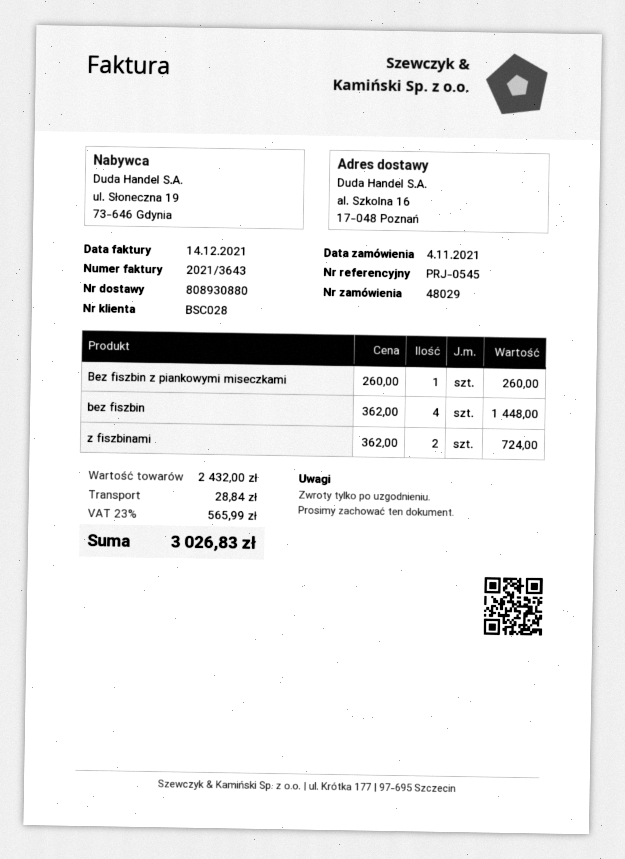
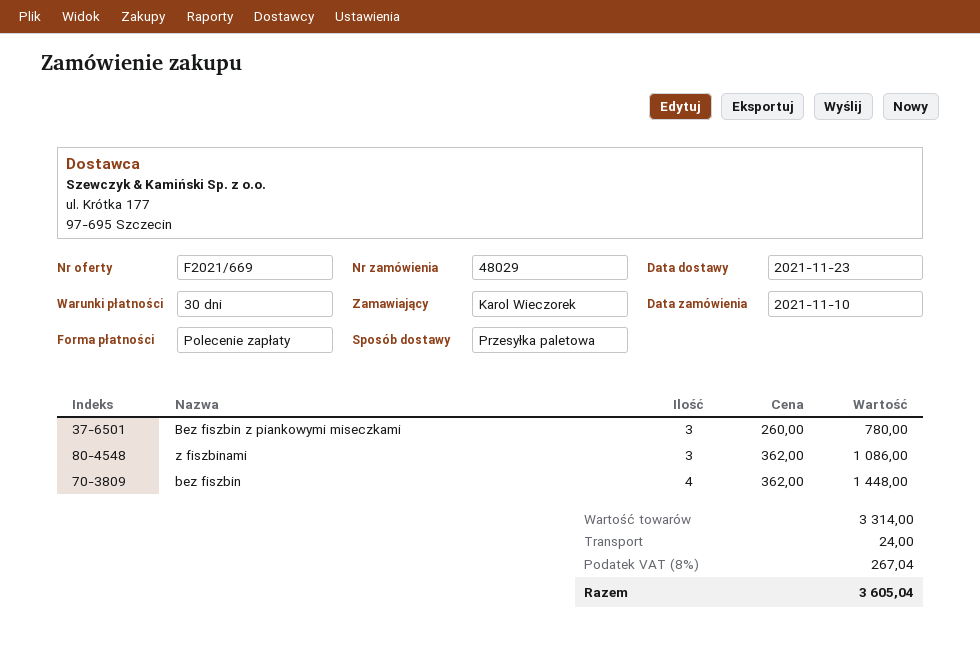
order date: 2021-11-04 -> 2021-11-10
Bez fiszbin z piankowymi miseczkami: 1 x 260.00 = 260.00 -> 3 x 260.00 = 780.00
z fiszbinami: 2 x 362.00 = 724.00 -> 3 x 362.00 = 1086.00
subtotal: 2432.00 -> 3314.00
shipping: 28.84 -> 24.00
tax: 23% = 565.99 -> 8% = 267.04
total: 3026.83 -> 3605.04

